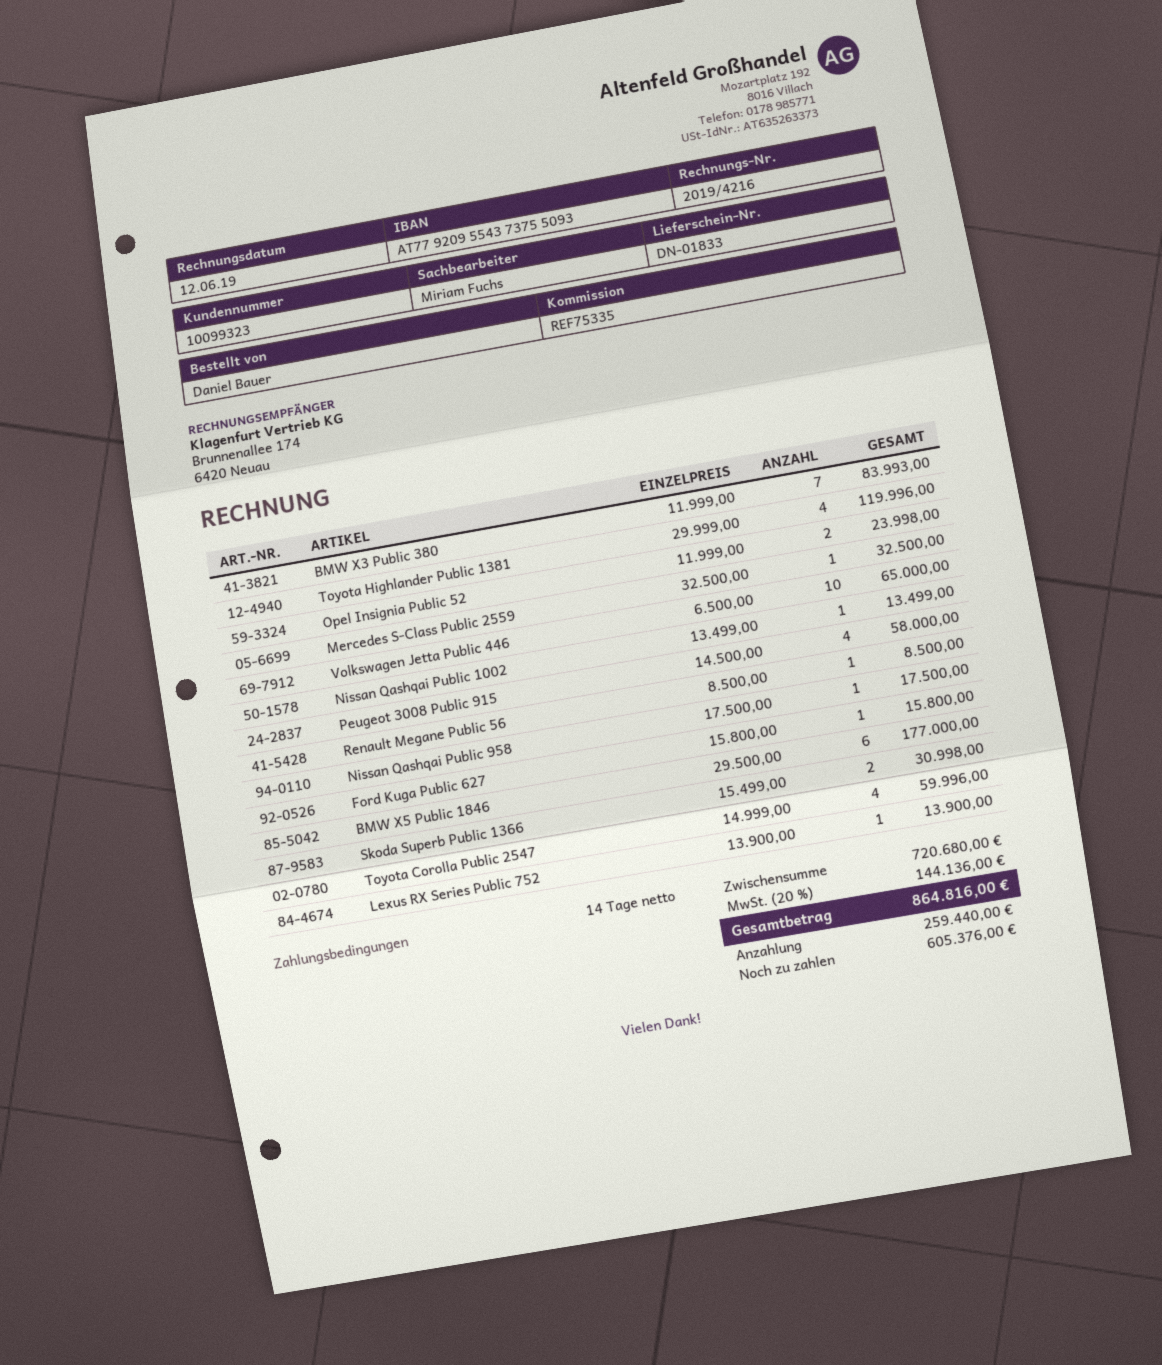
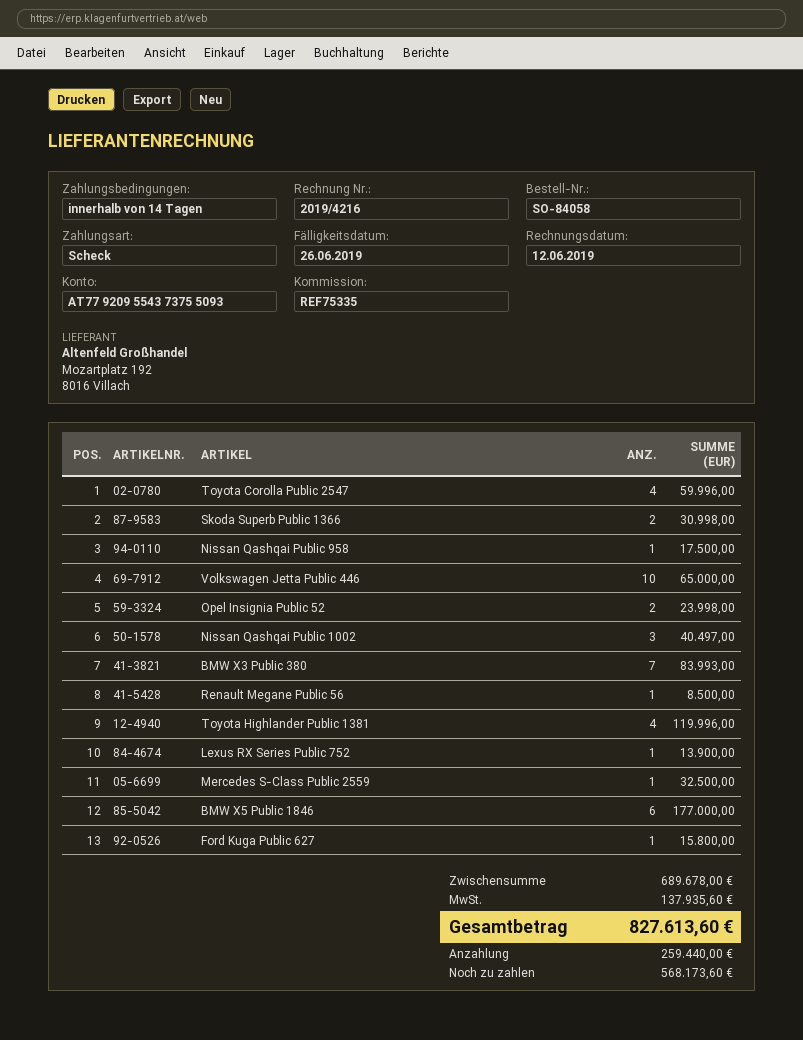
Nissan Qashqai Public 1002: 1 for 13499.00 -> 3 for 40497.00
Peugeot 3008 Public 915: 4 for 58000.00 -> none
subtotal: 720680.00 -> 689678.00
tax: 144136.00 -> 137935.60
total: 864816.00 -> 827613.60
balance: 605376.00 -> 568173.60

